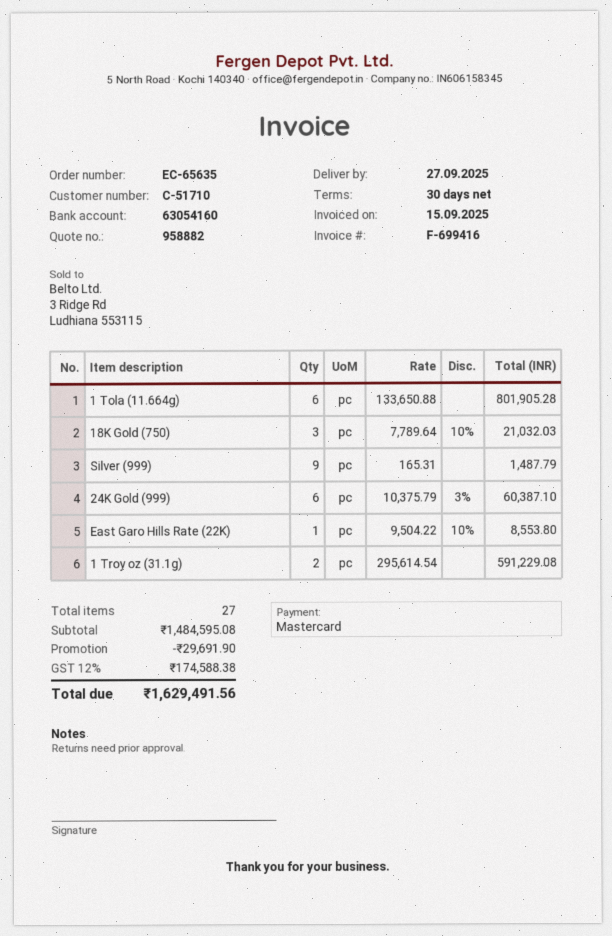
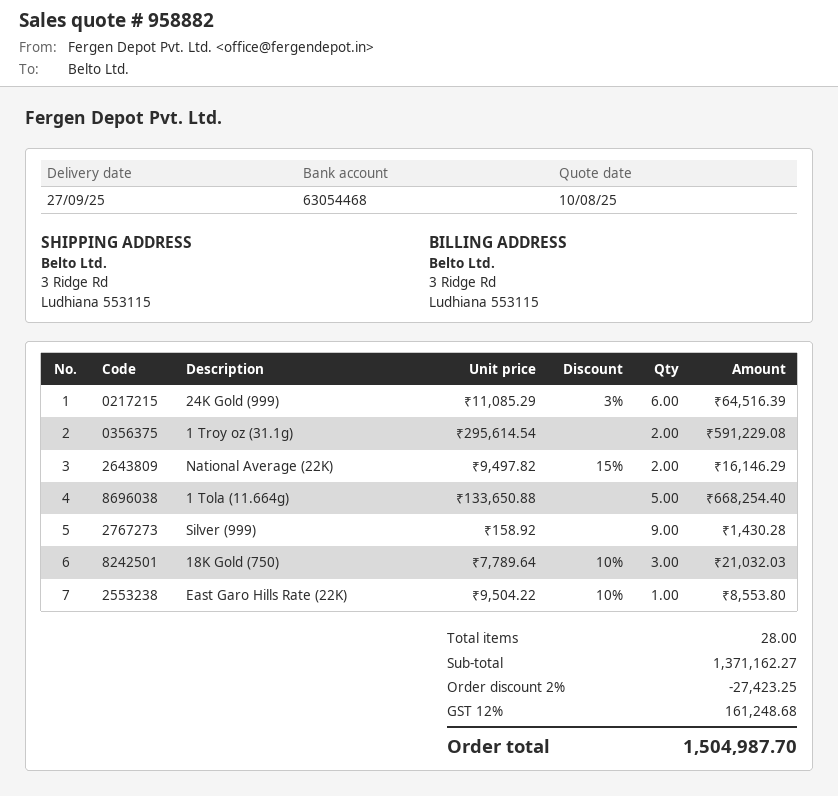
bank account: 63054160 -> 63054468
1 Tola (11.664g): 6 x 133650.88 = 801905.28 -> 5 x 133650.88 = 668254.40
Silver (999): 9 x 165.31 = 1487.79 -> 9 x 158.92 = 1430.28
24K Gold (999): 6 x 10375.79 - 3% = 60387.10 -> 6 x 11085.29 - 3% = 64516.39
National Average (22K): none -> 2 x 9497.82 - 15% = 16146.29
total quantity: 27 -> 28
subtotal: 1484595.08 -> 1371162.27
discount: 29691.90 -> 27423.25
tax: 12% = 174588.38 -> 12% = 161248.68
total: 1629491.56 -> 1504987.70

